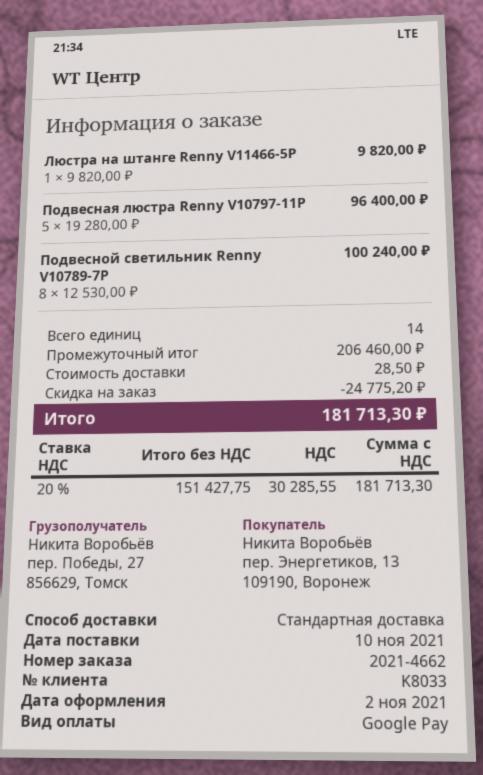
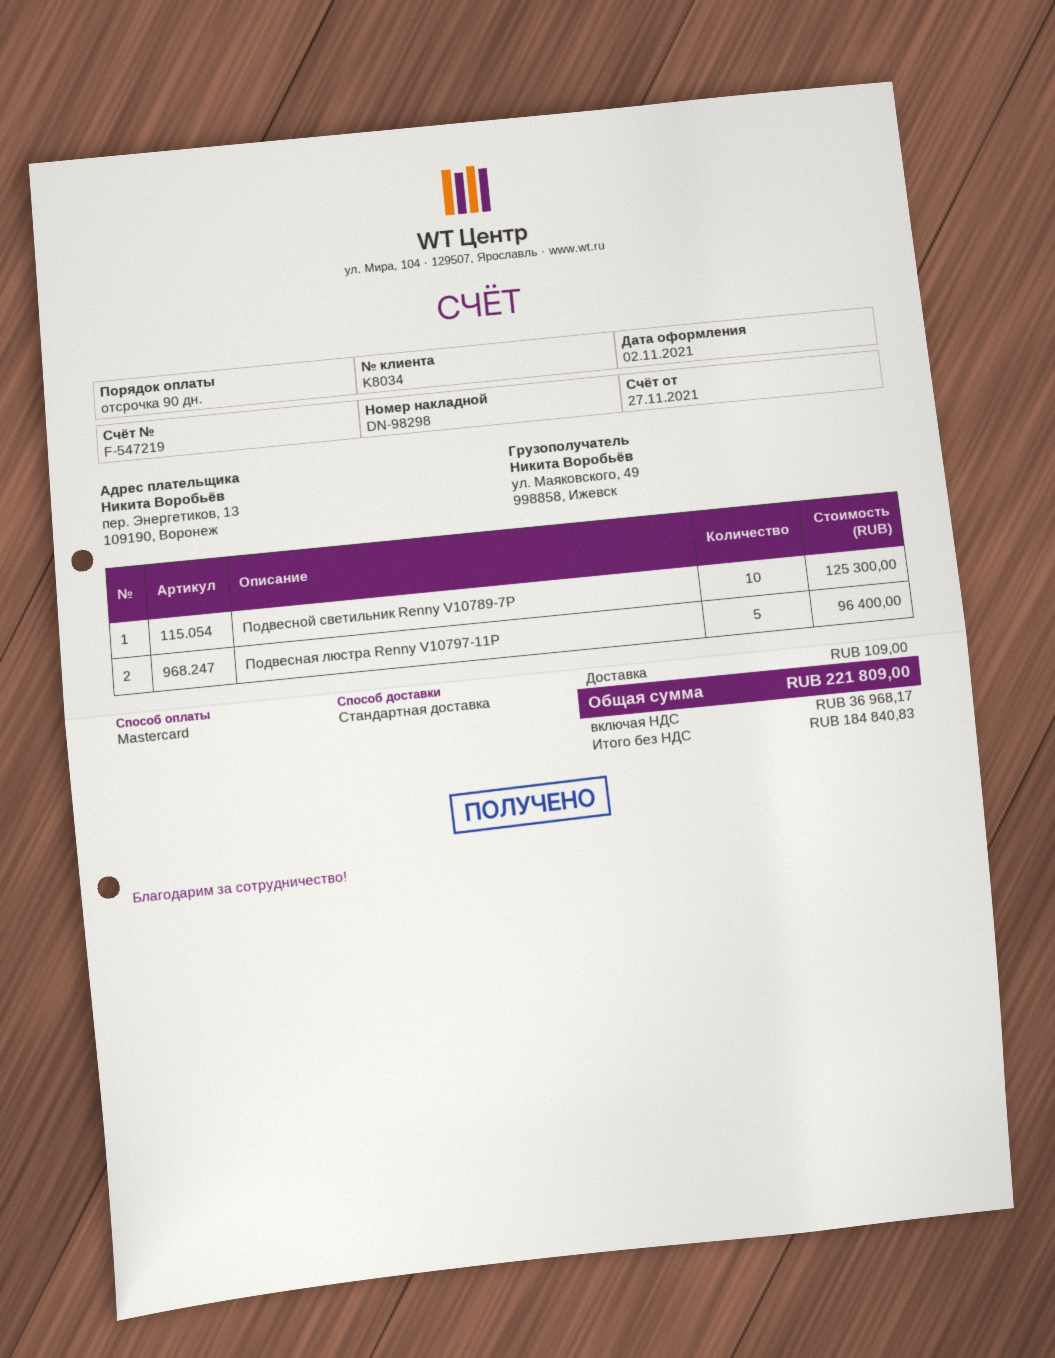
customer number: K8033 -> K8034
payment method: Google Pay -> Mastercard
ship to: пер. Победы, 27, 856629, Томск -> ул. Маяковского, 49, 998858, Ижевск
Люстра на штанге Renny V11466-5P: 1 for 9820.00 -> none
Подвесной светильник Renny V10789-7P: 8 for 100240.00 -> 10 for 125300.00
discount: 24775.20 -> none
shipping: 28.50 -> 109.00
net: 151427.75 -> 184840.83
tax: 30285.55 -> 36968.17
total: 181713.30 -> 221809.00

